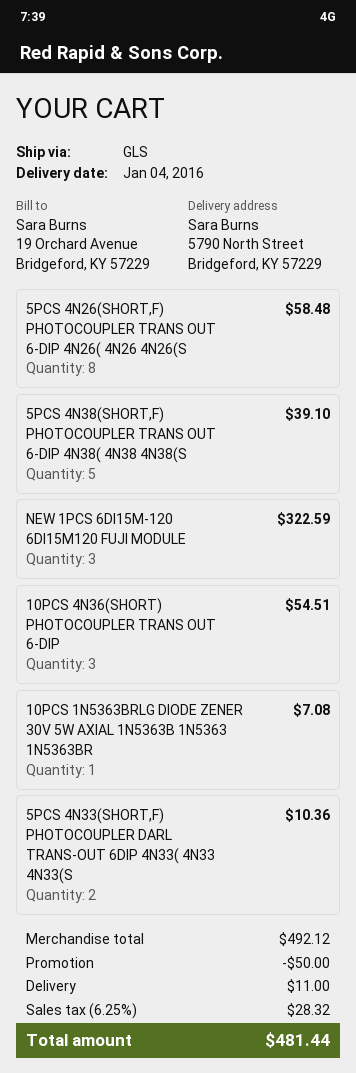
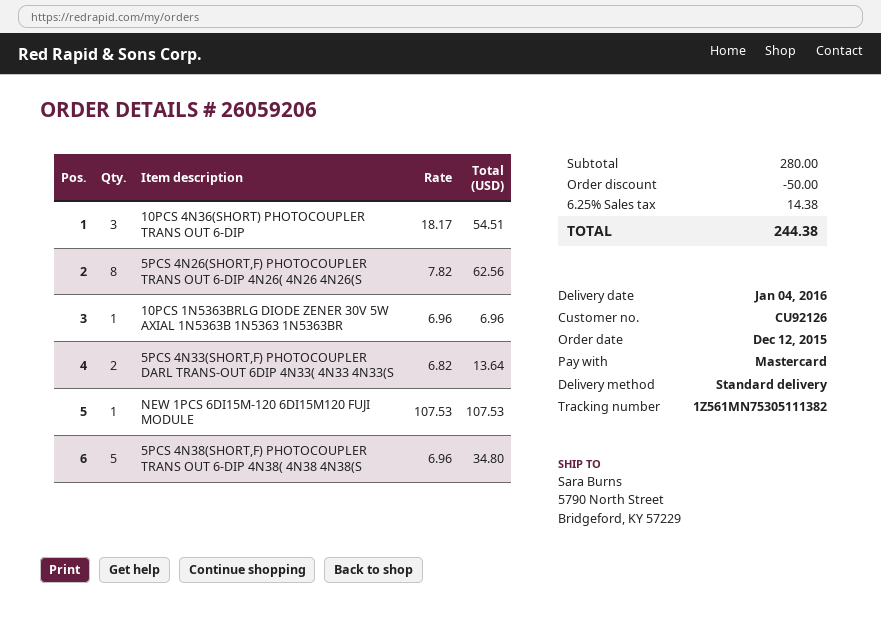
shipping method: GLS -> standard
5PCS 4N26(SHORT,F) PHOTOCOUPLER TRANS OUT 6-DIP 4N26( 4N26 4N26(S: 8 for 58.48 -> 8 for 62.56
5PCS 4N38(SHORT,F) PHOTOCOUPLER TRANS OUT 6-DIP 4N38( 4N38 4N38(S: 5 for 39.10 -> 5 for 34.80
NEW 1PCS 6DI15M-120 6DI15M120 FUJI MODULE: 3 for 322.59 -> 1 for 107.53
10PCS 1N5363BRLG DIODE ZENER 30V 5W AXIAL 1N5363B 1N5363 1N5363BR: 1 for 7.08 -> 1 for 6.96
5PCS 4N33(SHORT,F) PHOTOCOUPLER DARL TRANS-OUT 6DIP 4N33( 4N33 4N33(S: 2 for 10.36 -> 2 for 13.64
subtotal: 492.12 -> 280.00
shipping: 11.00 -> none
tax: 6.25% = 28.32 -> 6.25% = 14.38
total: 481.44 -> 244.38

